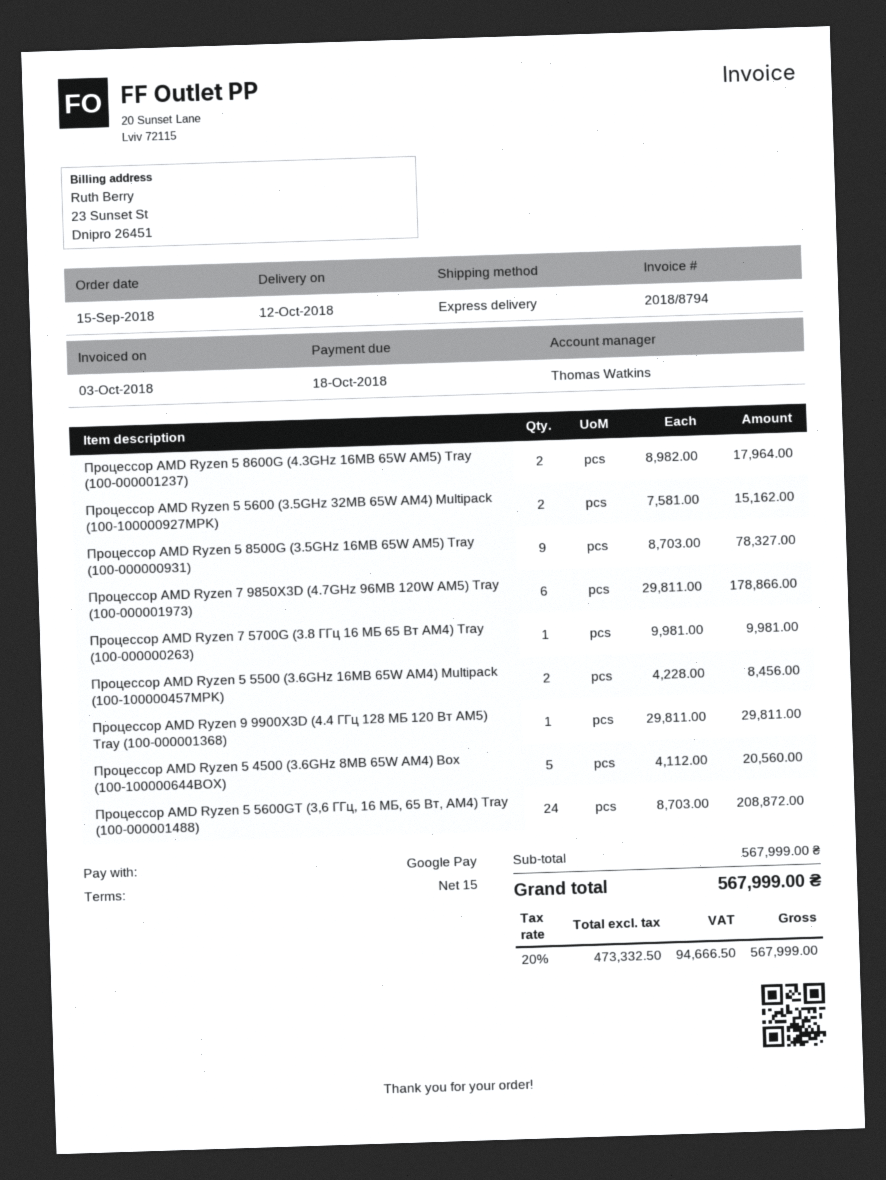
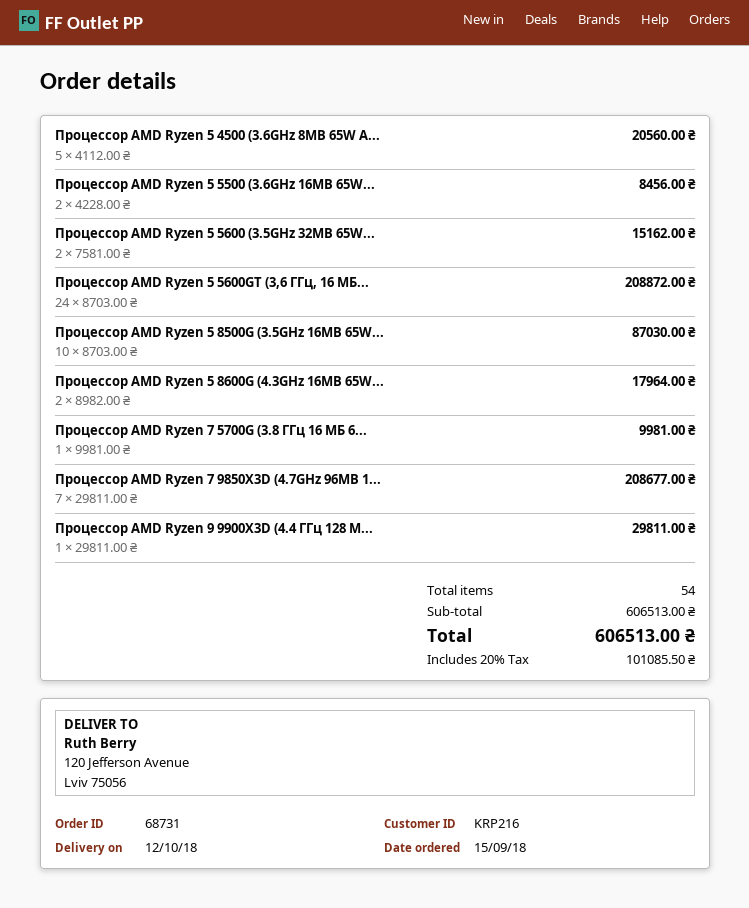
Процессор AMD Ryzen 5 8500G (3.5GHz 16MB 65W AM5) Tray (100-000000931): 9 x 8703.00 = 78327.00 -> 10 x 8703.00 = 87030.00
Процессор AMD Ryzen 7 9850X3D (4.7GHz 96MB 120W AM5) Tray (100-000001973): 6 x 29811.00 = 178866.00 -> 7 x 29811.00 = 208677.00
subtotal: 567999.00 -> 606513.00
tax: 20% = 94666.50 -> 20% = 101085.50
total: 567999.00 -> 606513.00

